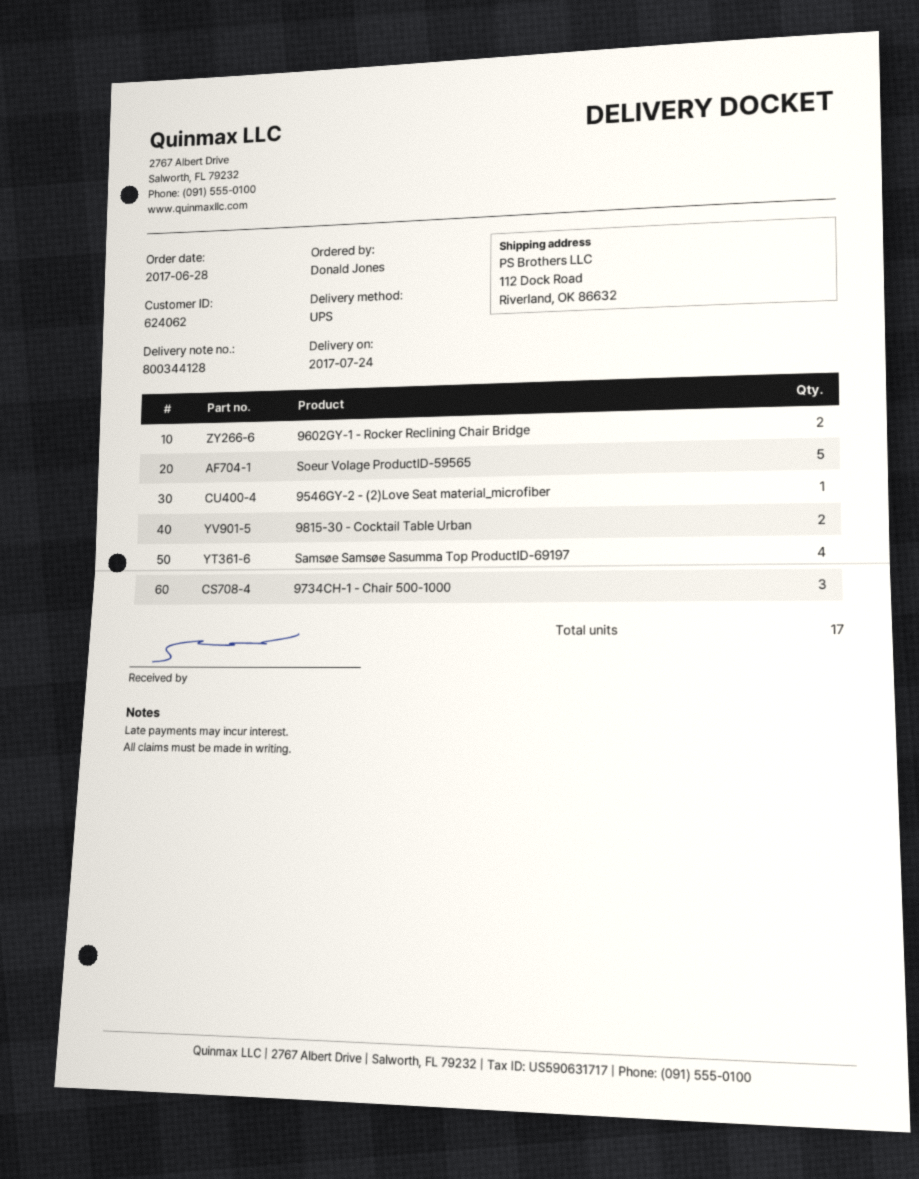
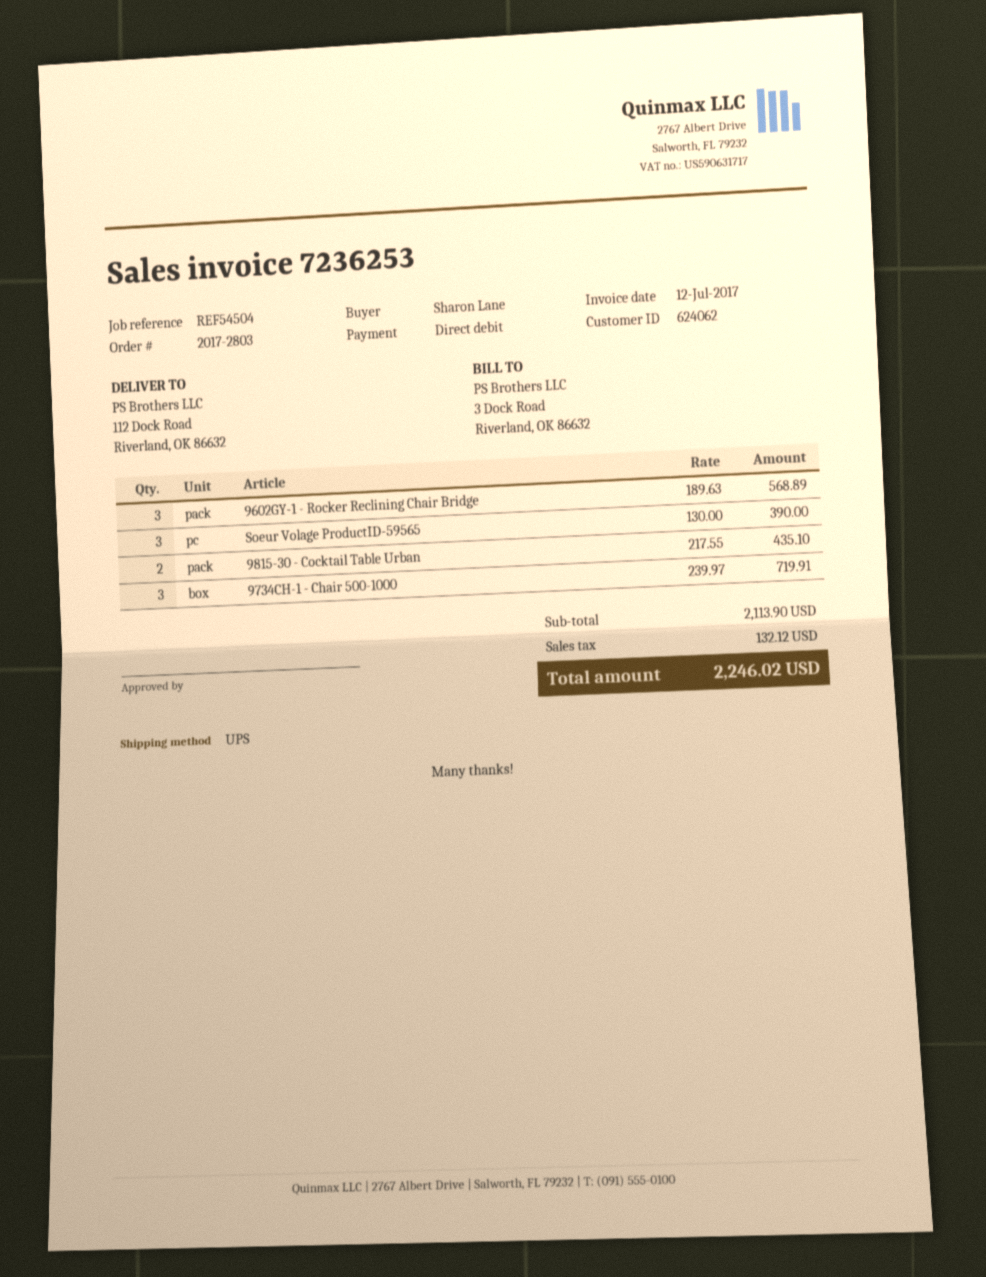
ordered by: Donald Jones -> Sharon Lane
9602GY-1 - Rocker Reclining Chair Bridge: 2 -> 3
Soeur Volage ProductID-59565: 5 -> 3
9546GY-2 - (2)Love Seat material_microfiber: 1 -> none
Samsøe Samsøe Sasumma Top ProductID-69197: 4 -> none

